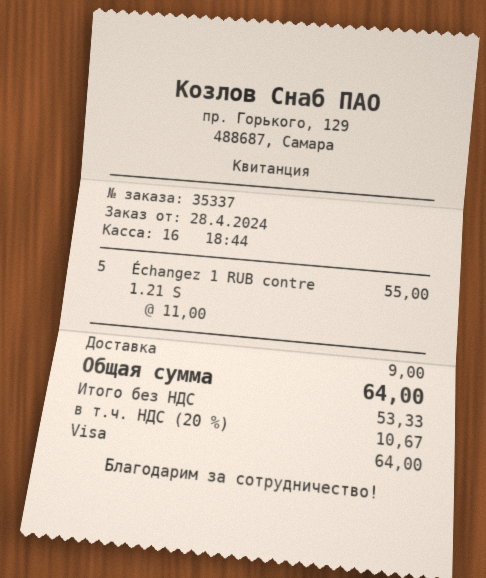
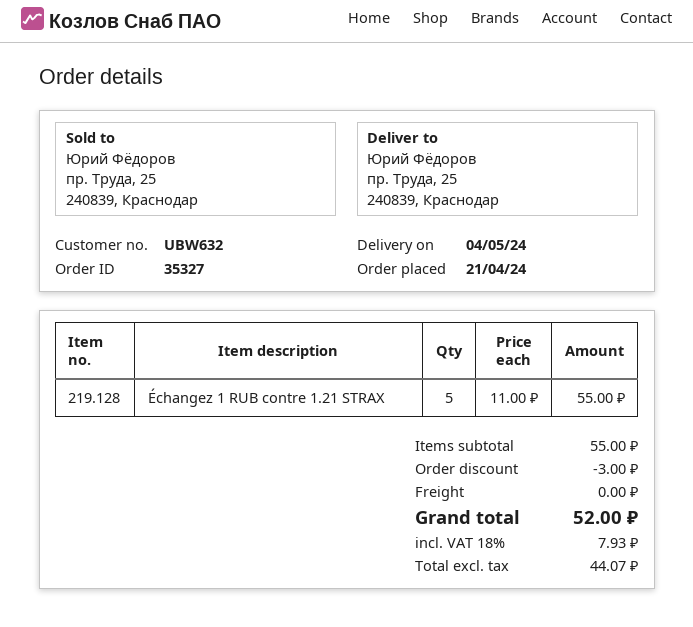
order number: 35337 -> 35327
order date: 2024-04-28 -> 2024-04-21
discount: none -> 3.00
shipping: 9.00 -> 0.00
net: 53.33 -> 44.07
tax: 20% = 10.67 -> 18% = 7.93
total: 64.00 -> 52.00

